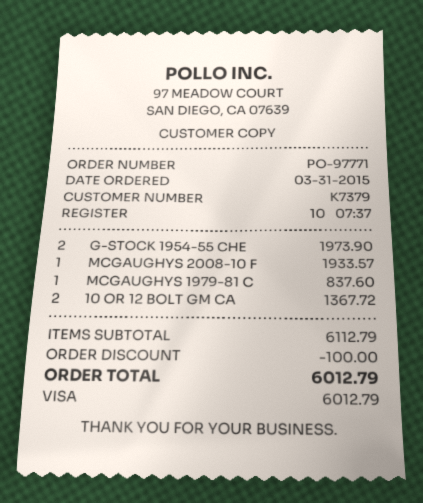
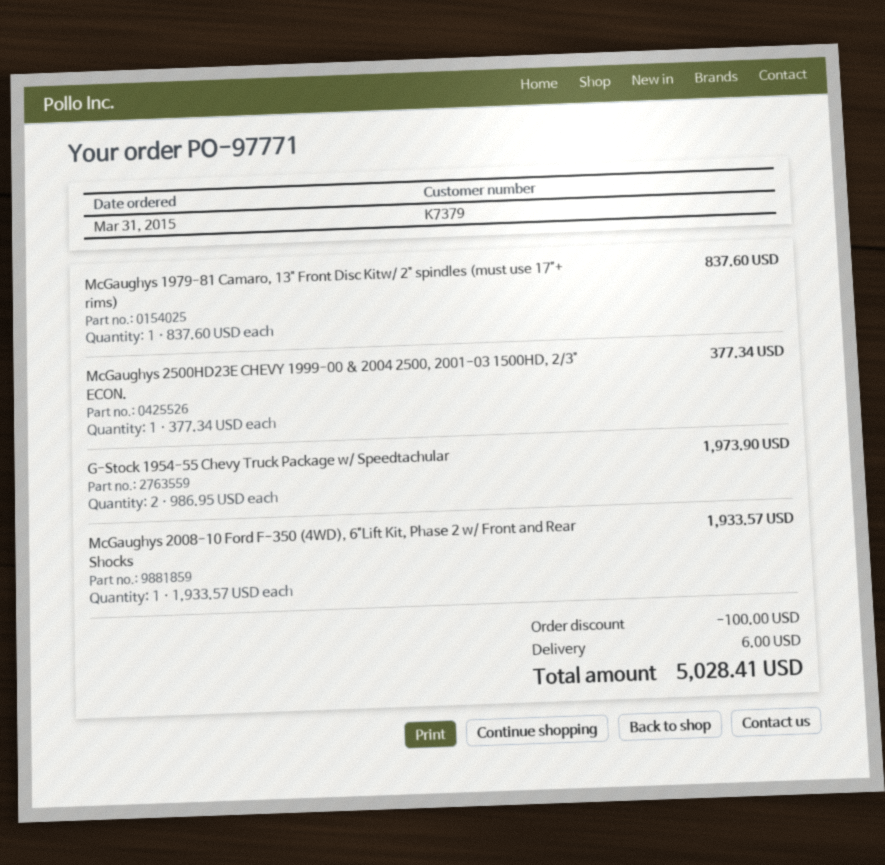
10 OR 12 BOLT GM CA: 2 for 1367.72 -> none
McGaughys 2500HD23E CHEVY 1999-00 & 2004 2500, 2001-03 1500HD, 2/3" ECON.: none -> 1 for 377.34
shipping: none -> 6.00
total: 6012.79 -> 5028.41

